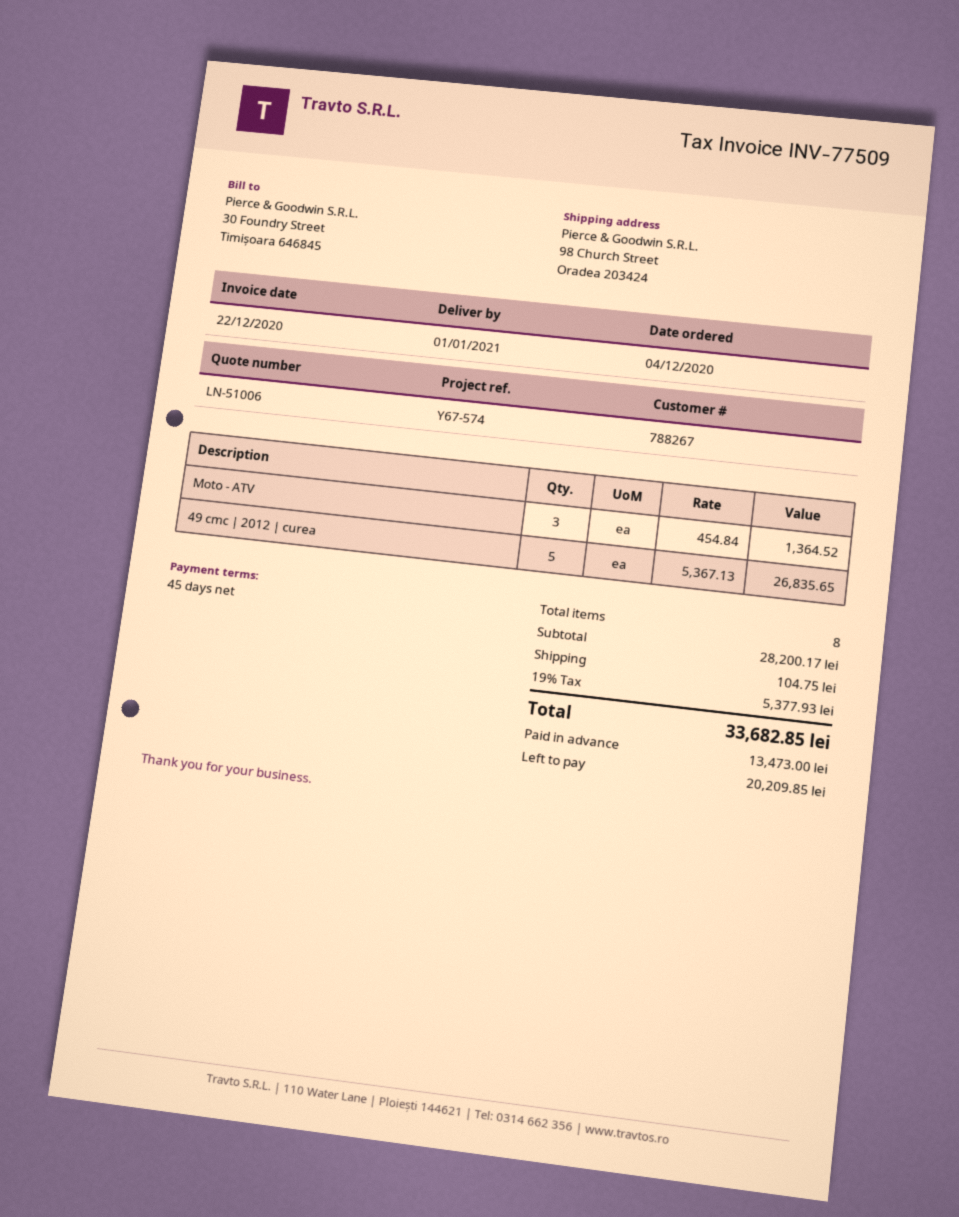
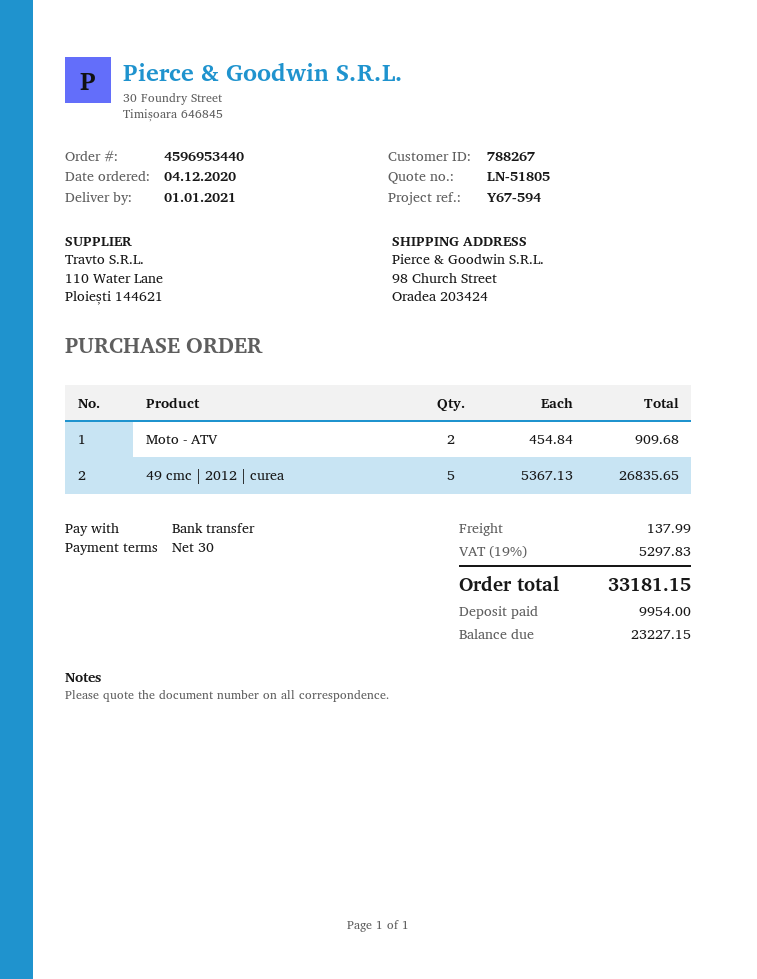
quote number: LN-51006 -> LN-51805
payment terms: 45 days -> 30 days
reference: Y67-574 -> Y67-594
Moto - ATV: 3 x 454.84 = 1364.52 -> 2 x 454.84 = 909.68
shipping: 104.75 -> 137.99
tax: 19% = 5377.93 -> 19% = 5297.83
total: 33682.85 -> 33181.15
deposit: 13473.00 -> 9954.00
balance: 20209.85 -> 23227.15

